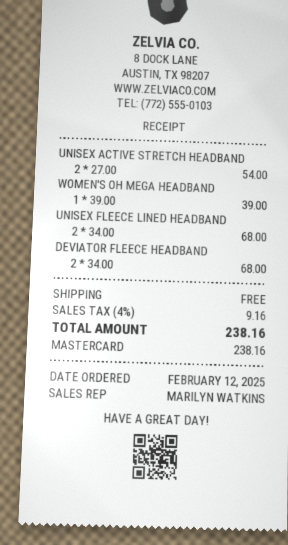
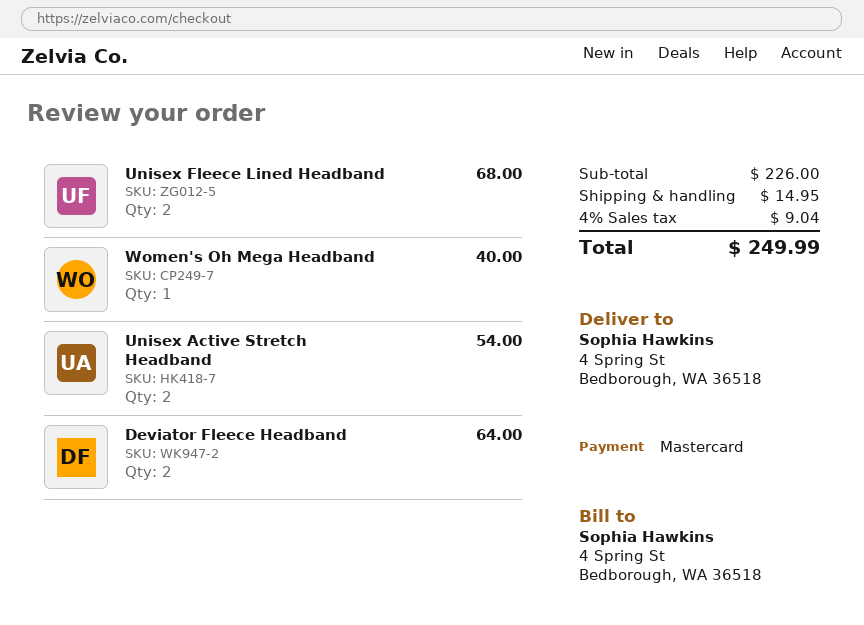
WOMEN'S OH MEGA HEADBAND: 1 for 39.00 -> 1 for 40.00
DEVIATOR FLEECE HEADBAND: 2 for 68.00 -> 2 for 64.00
shipping: 0.00 -> 14.95
tax: 4% = 9.16 -> 4% = 9.04
total: 238.16 -> 249.99

